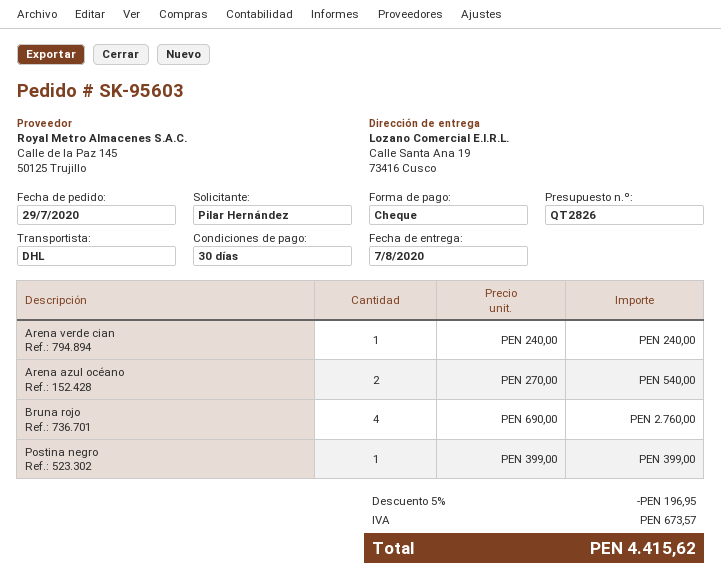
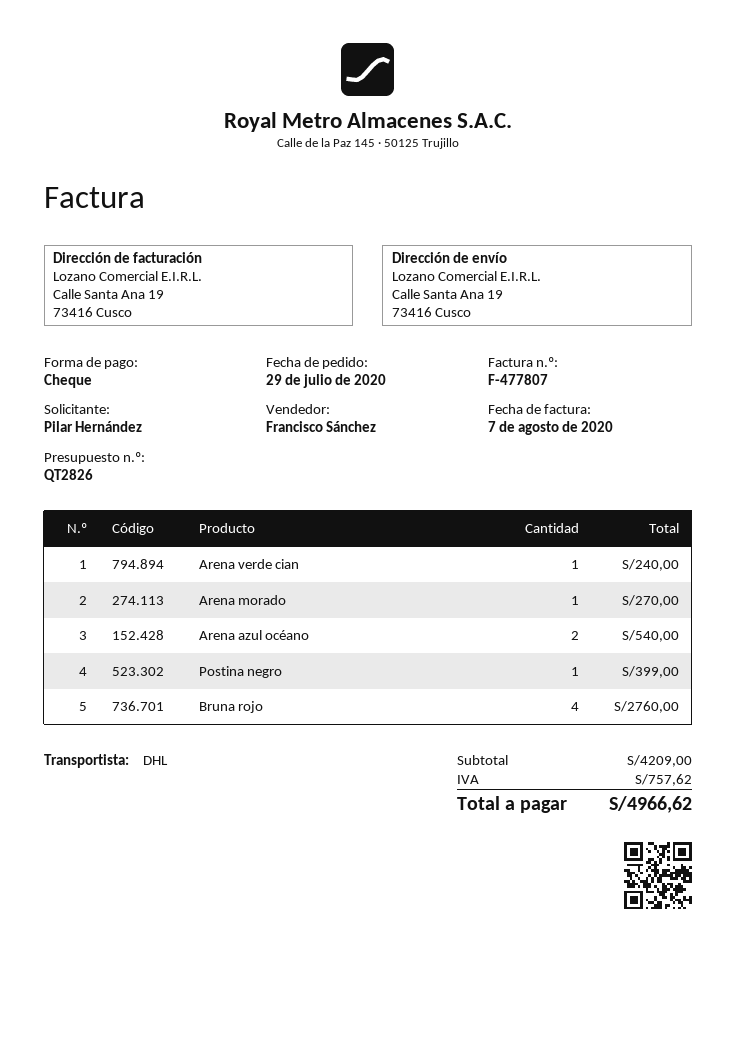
Arena morado: none -> 1 for 270.00
discount: 5% = 196.95 -> none
tax: 673.57 -> 757.62
total: 4415.62 -> 4966.62

